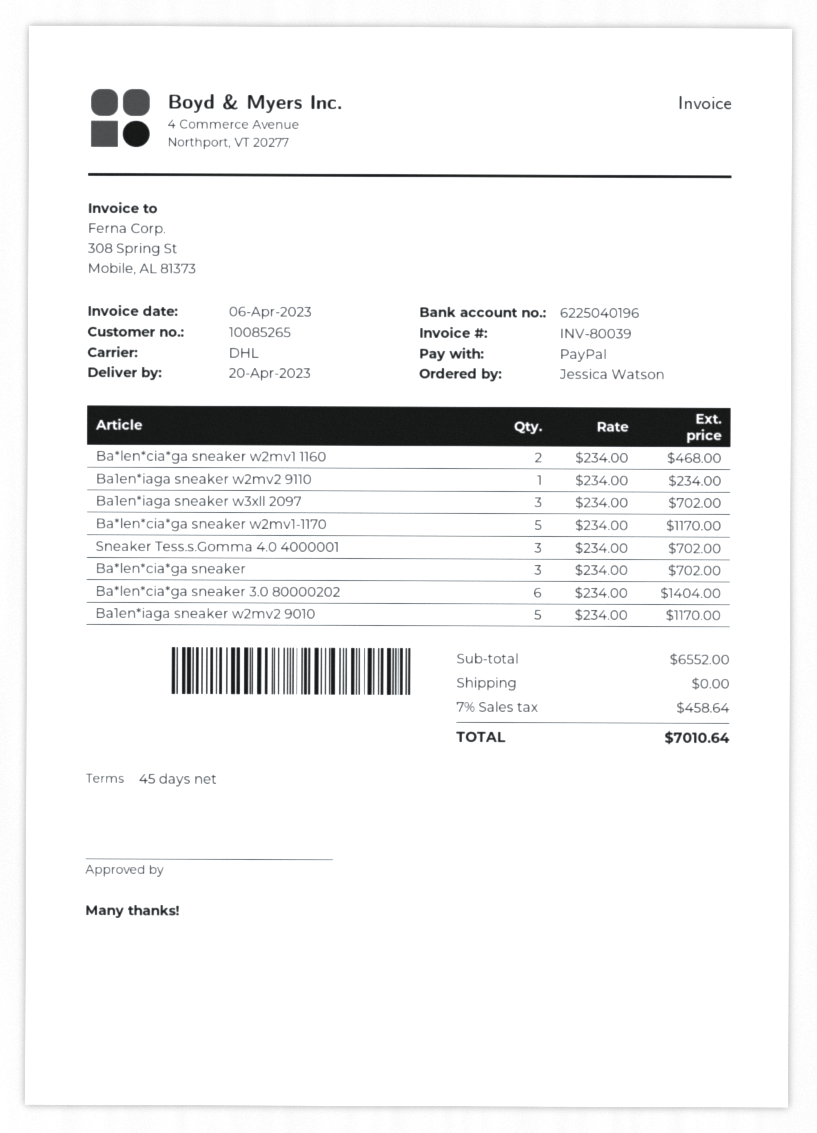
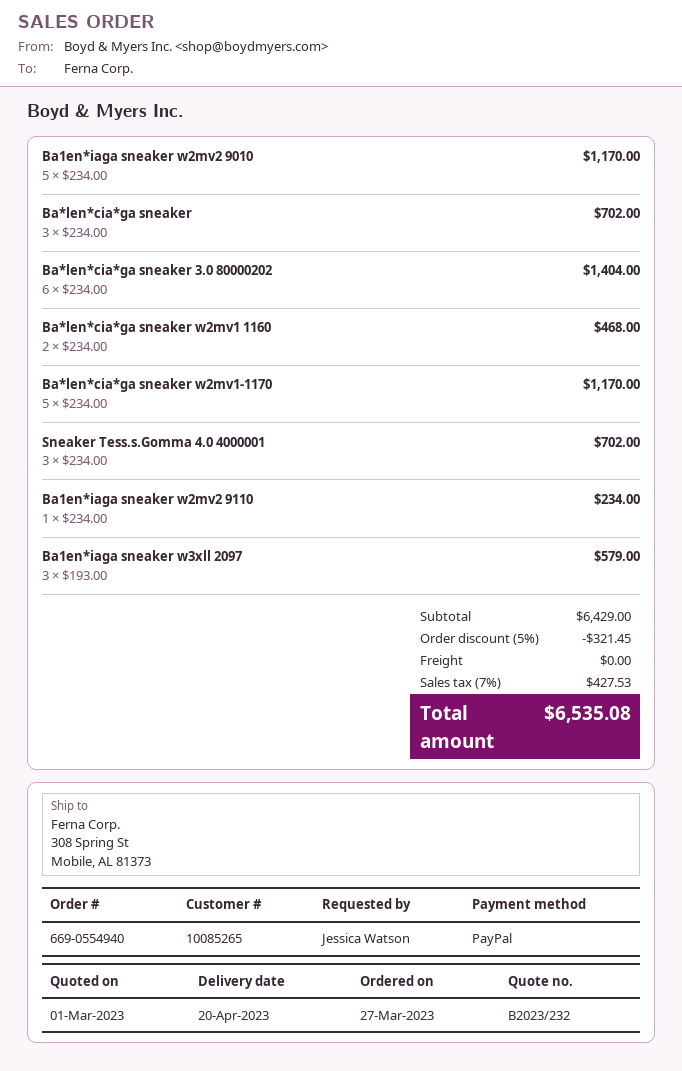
Ba1en*iaga sneaker w3xll 2097: 3 x 234.00 = 702.00 -> 3 x 193.00 = 579.00
subtotal: 6552.00 -> 6429.00
discount: none -> 5% = 321.45
tax: 7% = 458.64 -> 7% = 427.53
total: 7010.64 -> 6535.08

